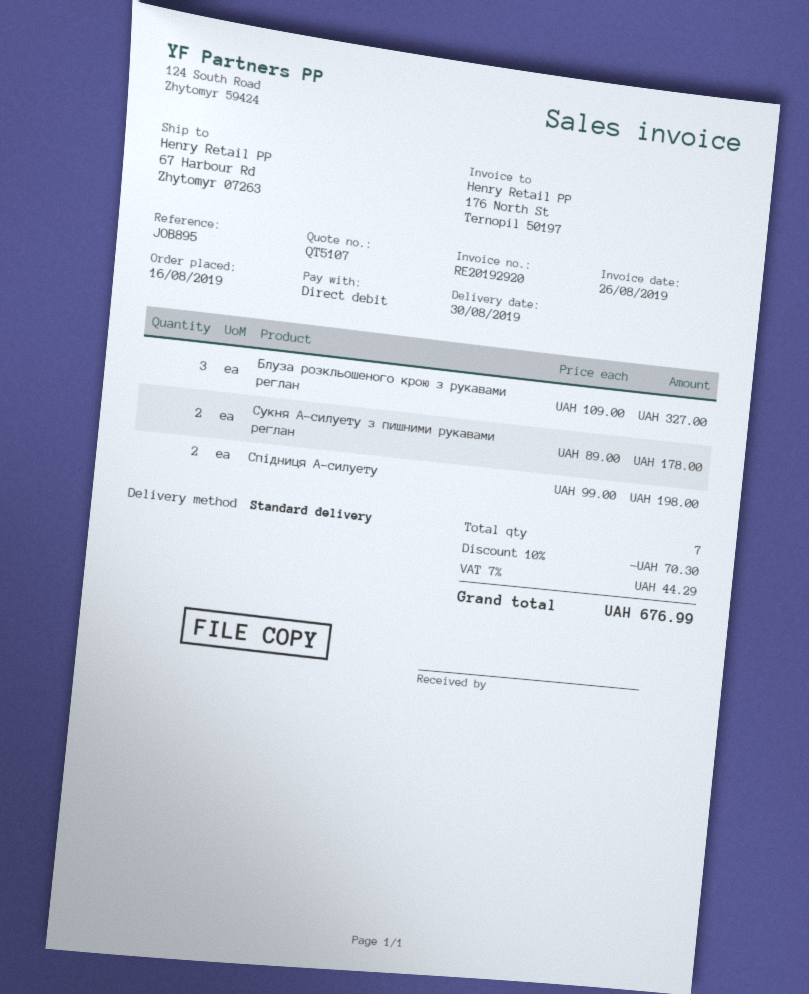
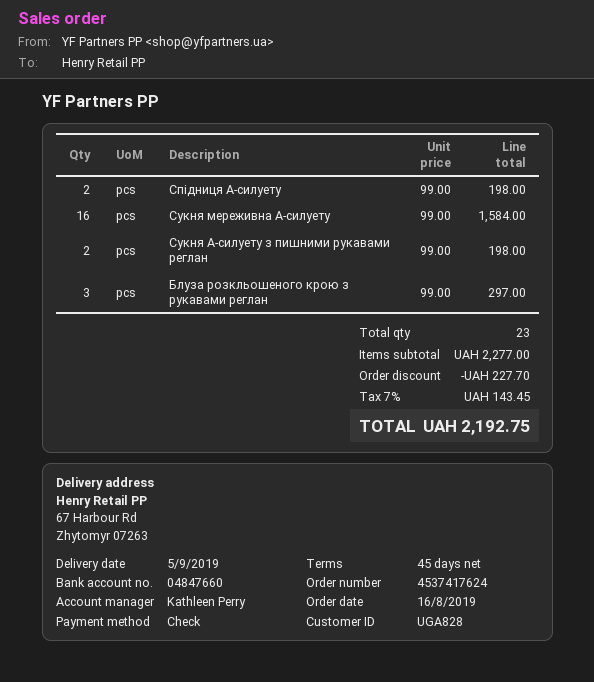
delivery date: 2019-08-30 -> 2019-09-05
payment method: direct debit -> cheque
Блуза розкльошеного крою з рукавами реглан: 3 x 109.00 = 327.00 -> 3 x 99.00 = 297.00
Сукня А-силуету з пишними рукавами реглан: 2 x 89.00 = 178.00 -> 2 x 99.00 = 198.00
Сукня мереживна А-силуету: none -> 16 x 99.00 = 1584.00
total quantity: 7 -> 23
discount: 70.30 -> 227.70
tax: 7% = 44.29 -> 7% = 143.45
total: 676.99 -> 2192.75

